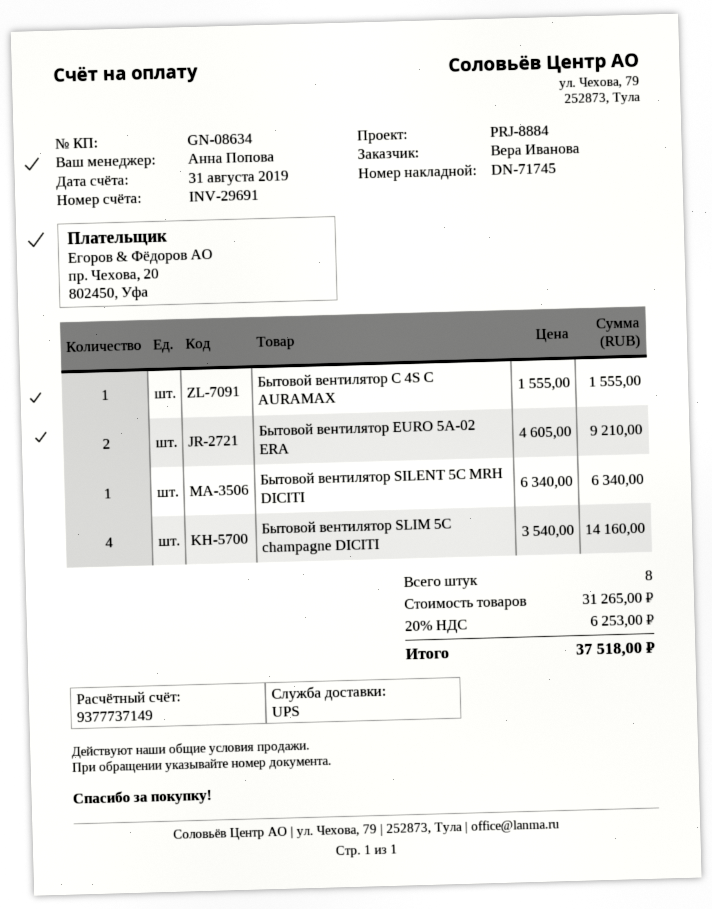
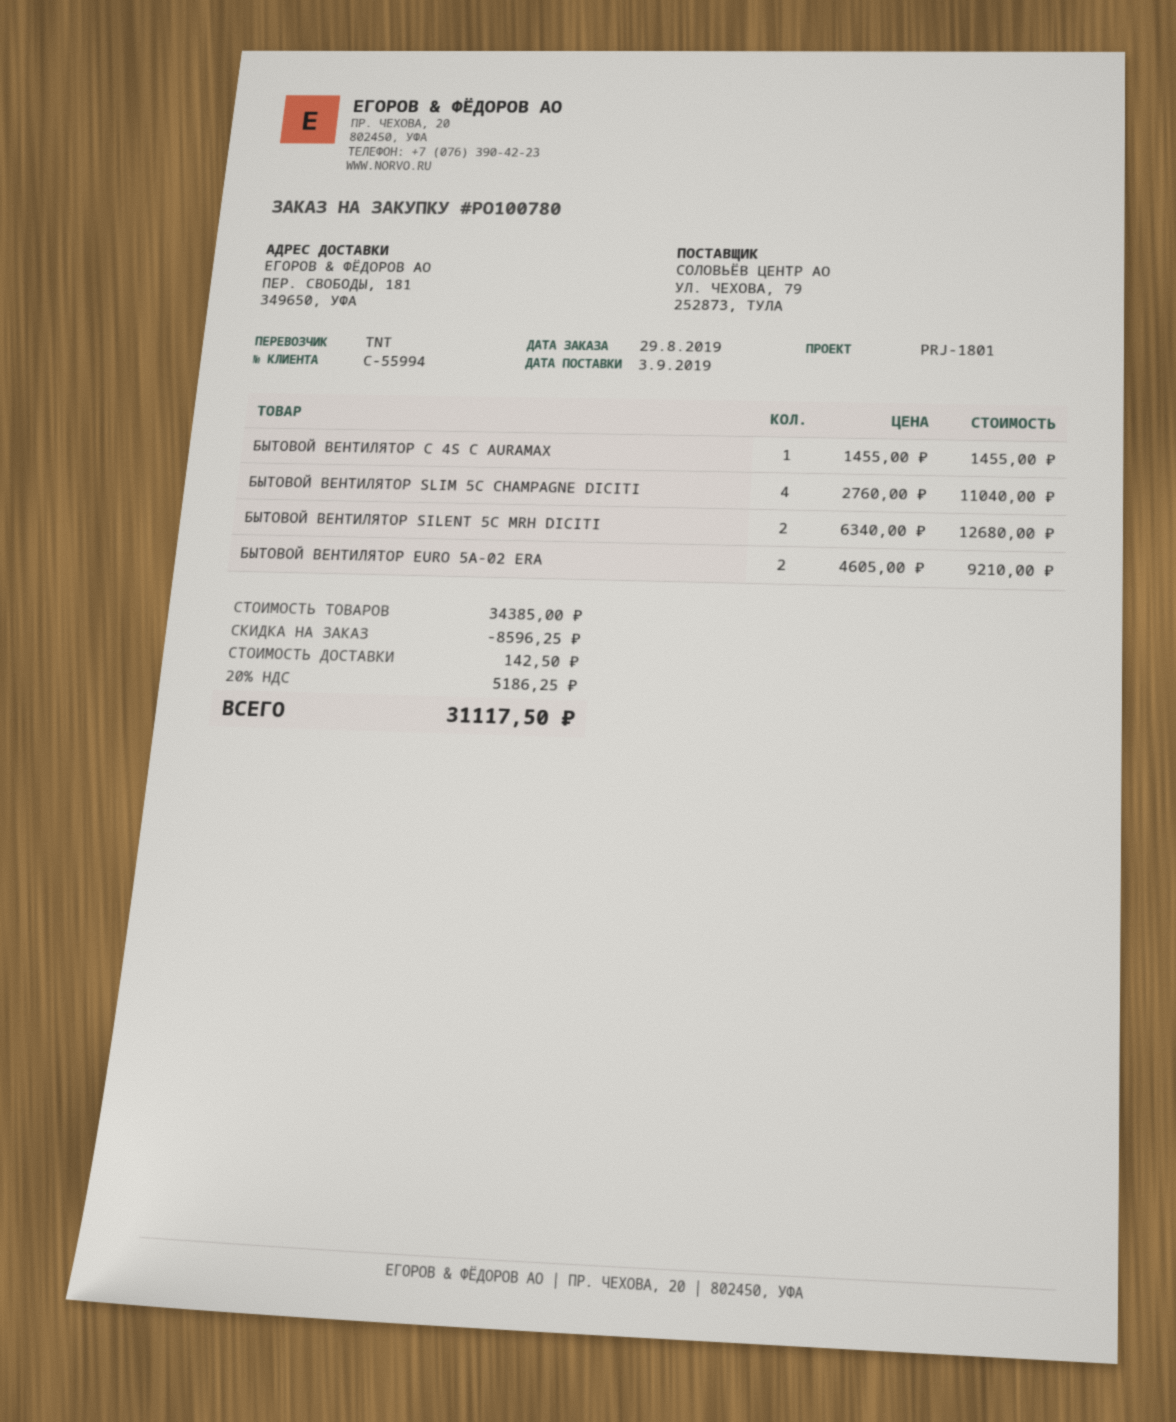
reference: PRJ-8884 -> PRJ-1801
shipping method: UPS -> TNT
Бытовой вентилятор C 4S C AURAMAX: 1 x 1555.00 = 1555.00 -> 1 x 1455.00 = 1455.00
Бытовой вентилятор SILENT 5C MRH DICITI: 1 x 6340.00 = 6340.00 -> 2 x 6340.00 = 12680.00
Бытовой вентилятор SLIM 5C champagne DICITI: 4 x 3540.00 = 14160.00 -> 4 x 2760.00 = 11040.00
subtotal: 31265.00 -> 34385.00
discount: none -> 8596.25
shipping: none -> 142.50
tax: 20% = 6253.00 -> 20% = 5186.25
total: 37518.00 -> 31117.50

